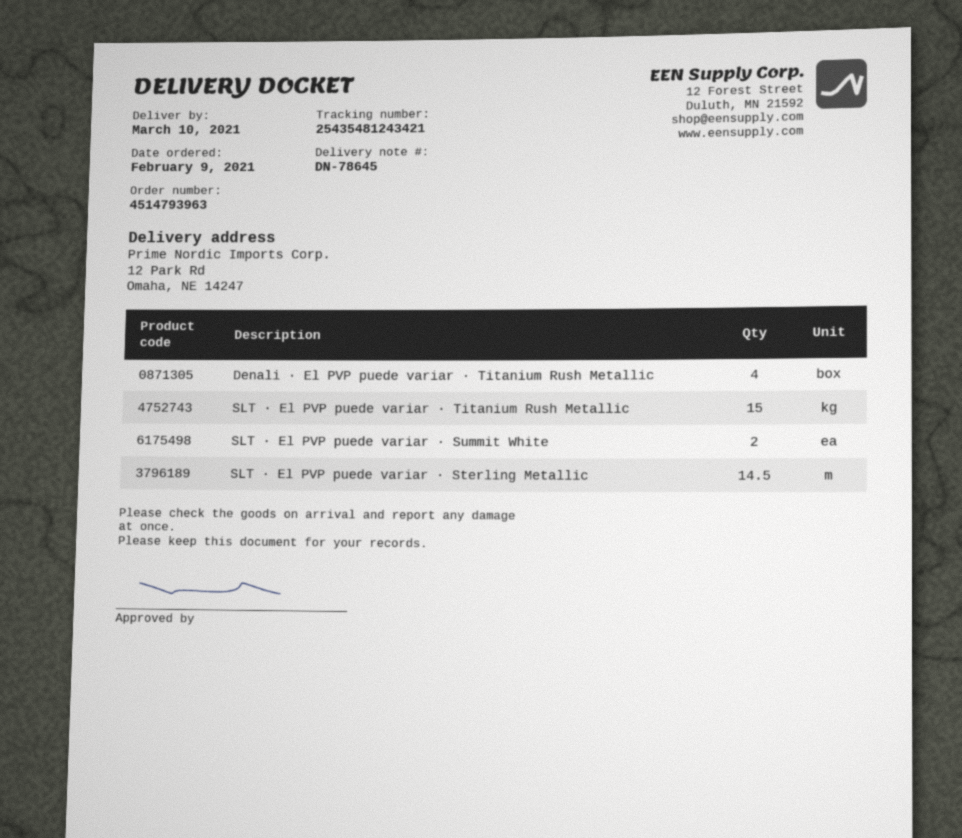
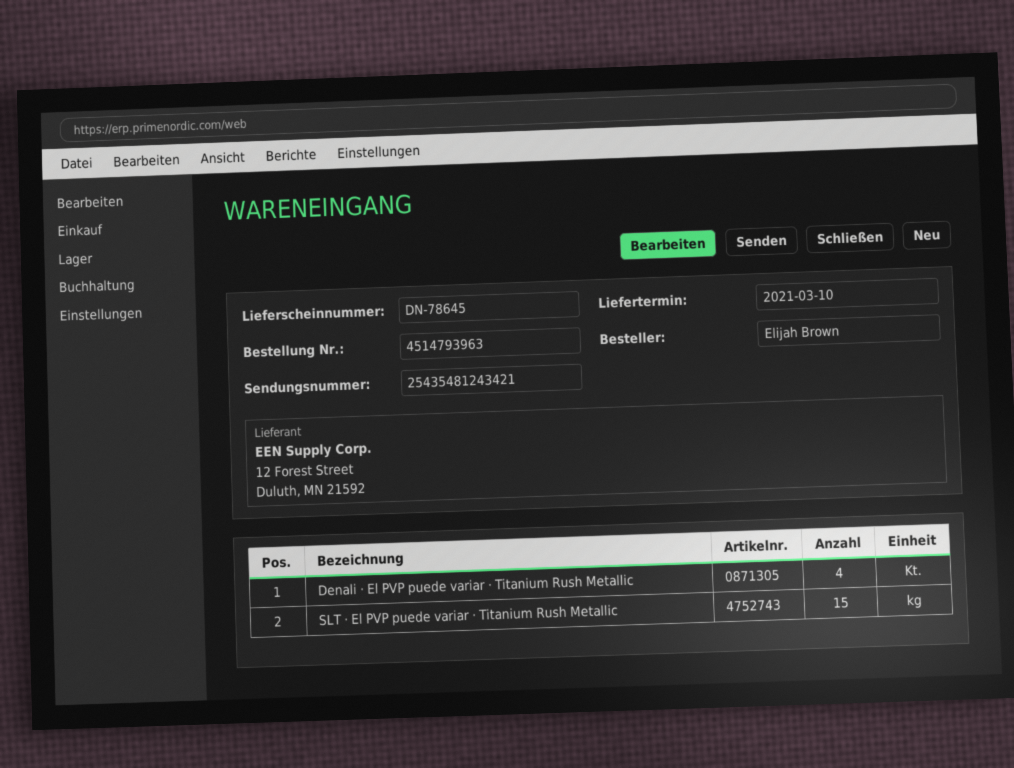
SLT · El PVP puede variar · Summit White: 2 -> none
SLT · El PVP puede variar · Sterling Metallic: 14.5 -> none

